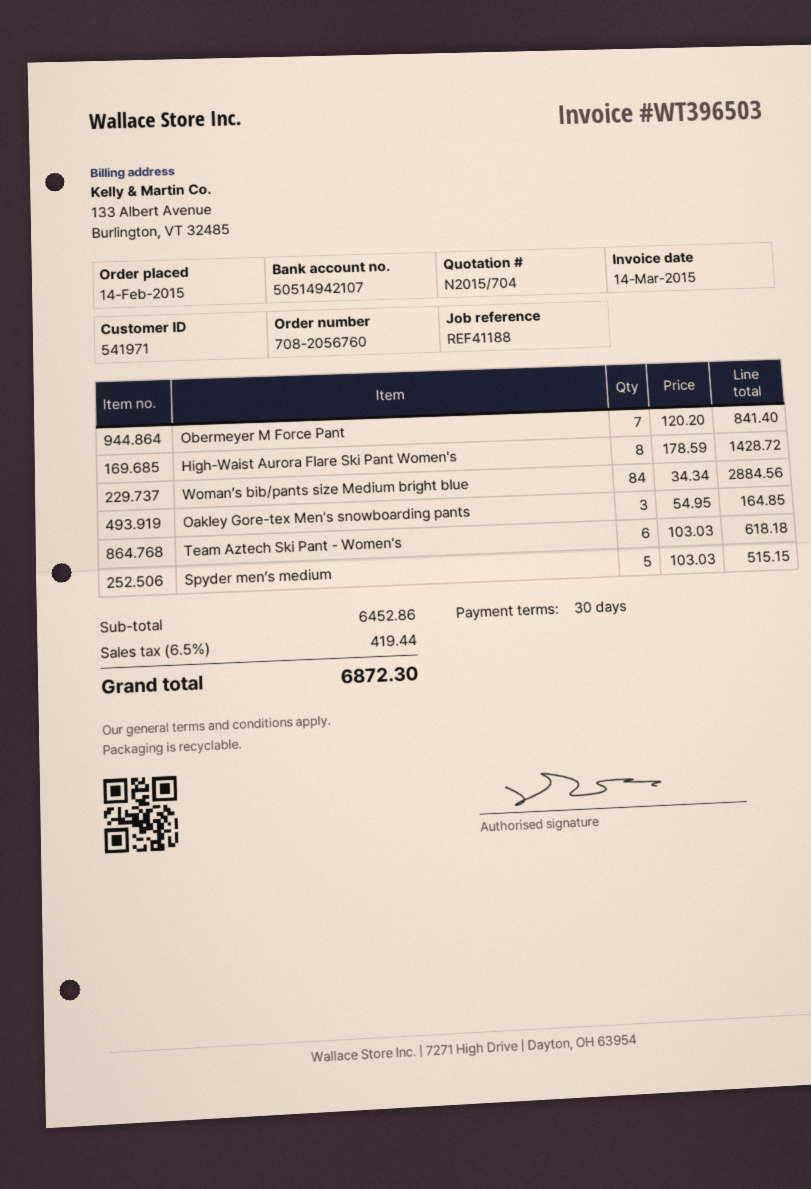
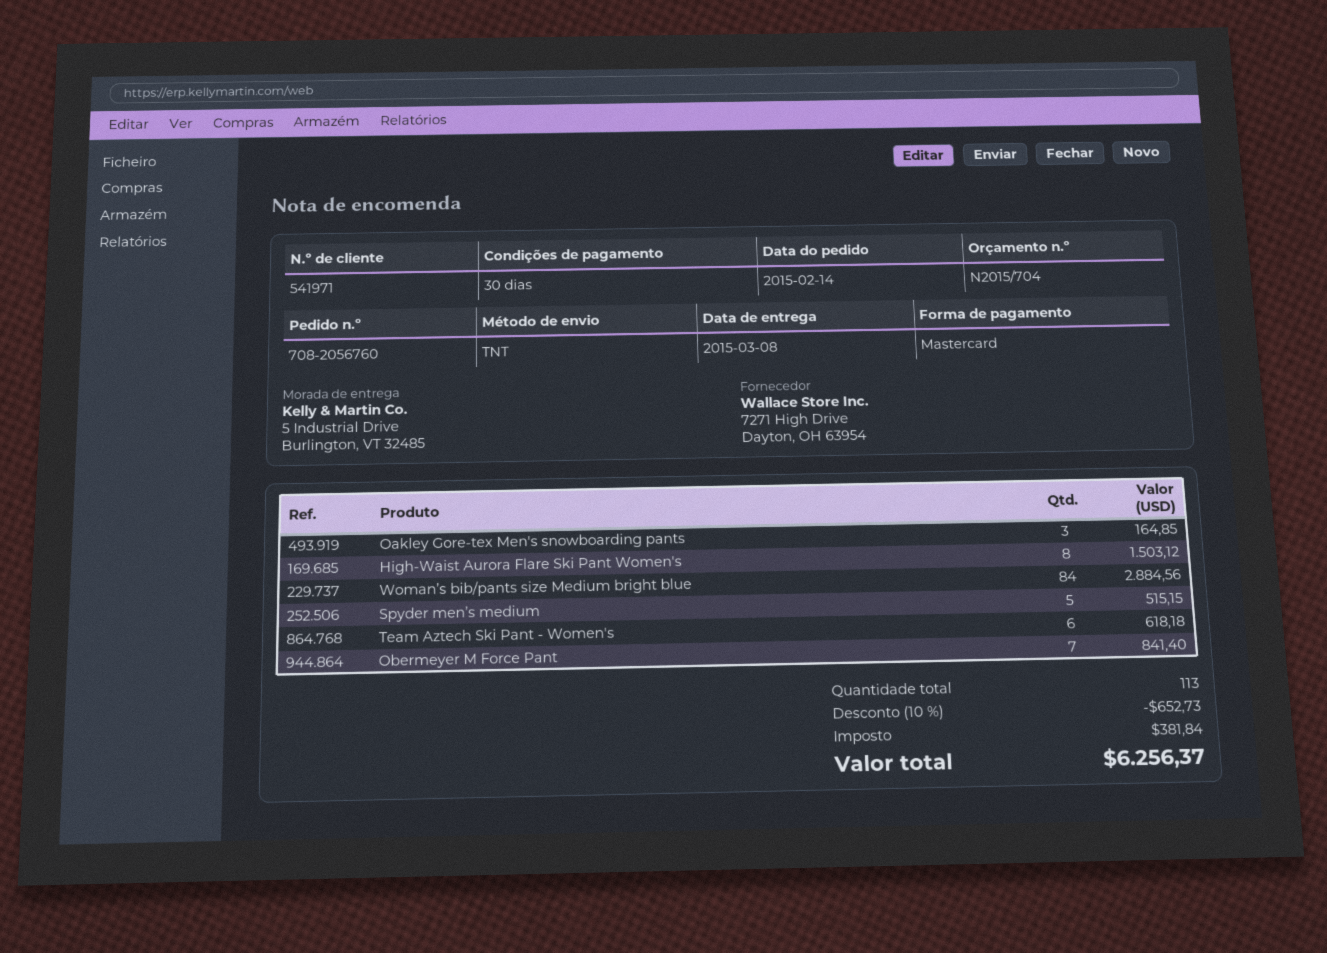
High-Waist Aurora Flare Ski Pant Women's: 8 for 1428.72 -> 8 for 1503.12
discount: none -> 10% = 652.73
tax: 419.44 -> 381.84
total: 6872.30 -> 6256.37

